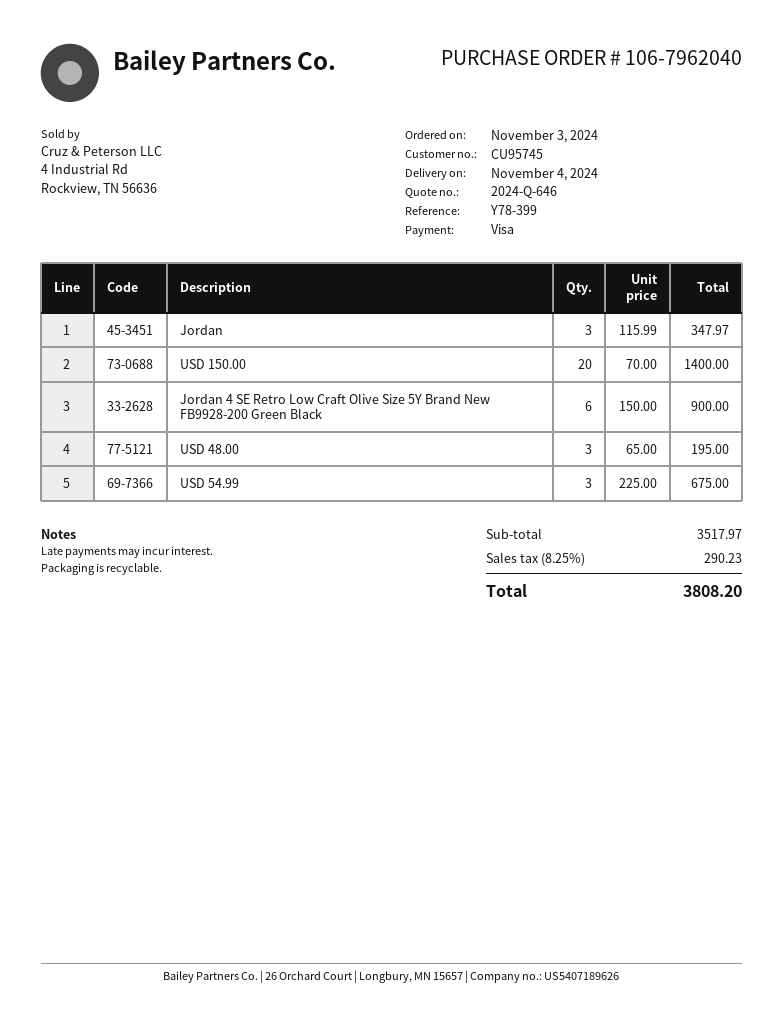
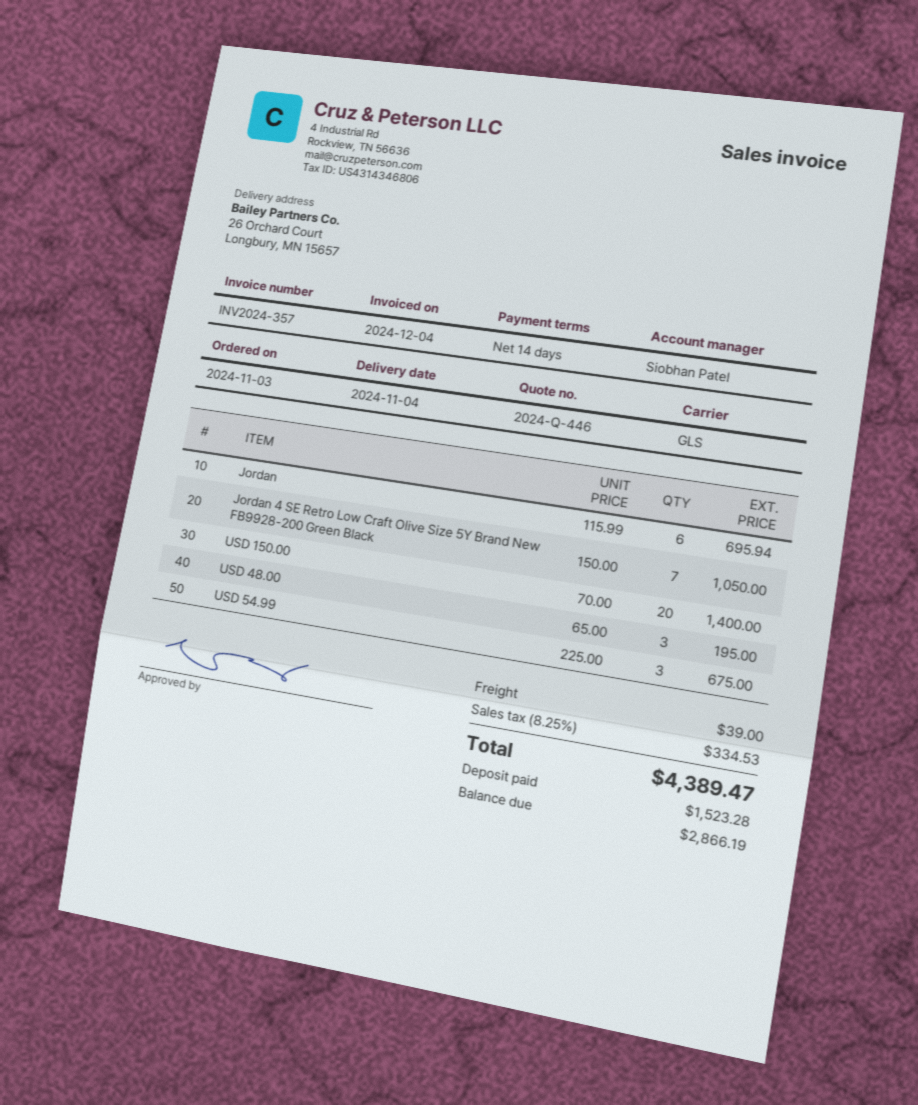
quote number: 2024-Q-646 -> 2024-Q-446
Jordan: 3 x 115.99 = 347.97 -> 6 x 115.99 = 695.94
Jordan 4 SE Retro Low Craft Olive Size 5Y Brand New FB9928-200 Green Black: 6 x 150.00 = 900.00 -> 7 x 150.00 = 1050.00
shipping: none -> 39.00
tax: 8.25% = 290.23 -> 8.25% = 334.53
total: 3808.20 -> 4389.47

